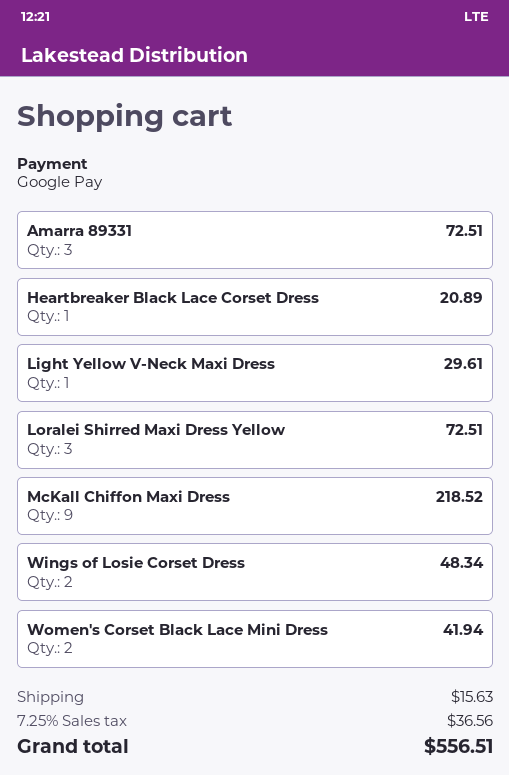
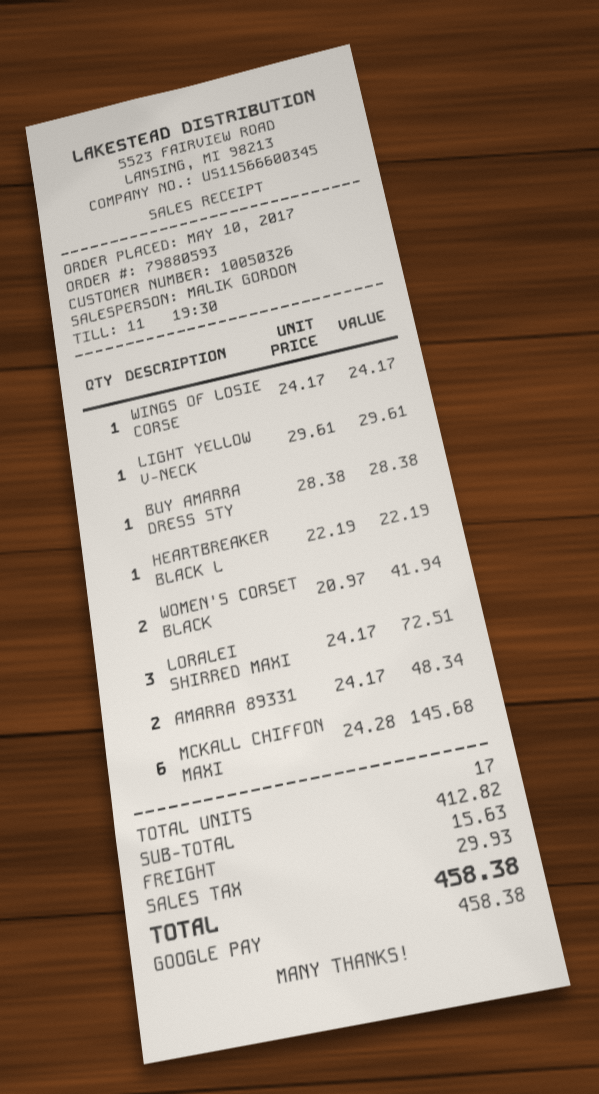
Amarra 89331: 3 for 72.51 -> 2 for 48.34
Heartbreaker Black Lace Corset Dress: 1 for 20.89 -> 1 for 22.19
McKall Chiffon Maxi Dress: 9 for 218.52 -> 6 for 145.68
Wings of Losie Corset Dress: 2 for 48.34 -> 1 for 24.17
BUY AMARRA DRESS STY: none -> 1 for 28.38
tax: 36.56 -> 29.93
total: 556.51 -> 458.38

